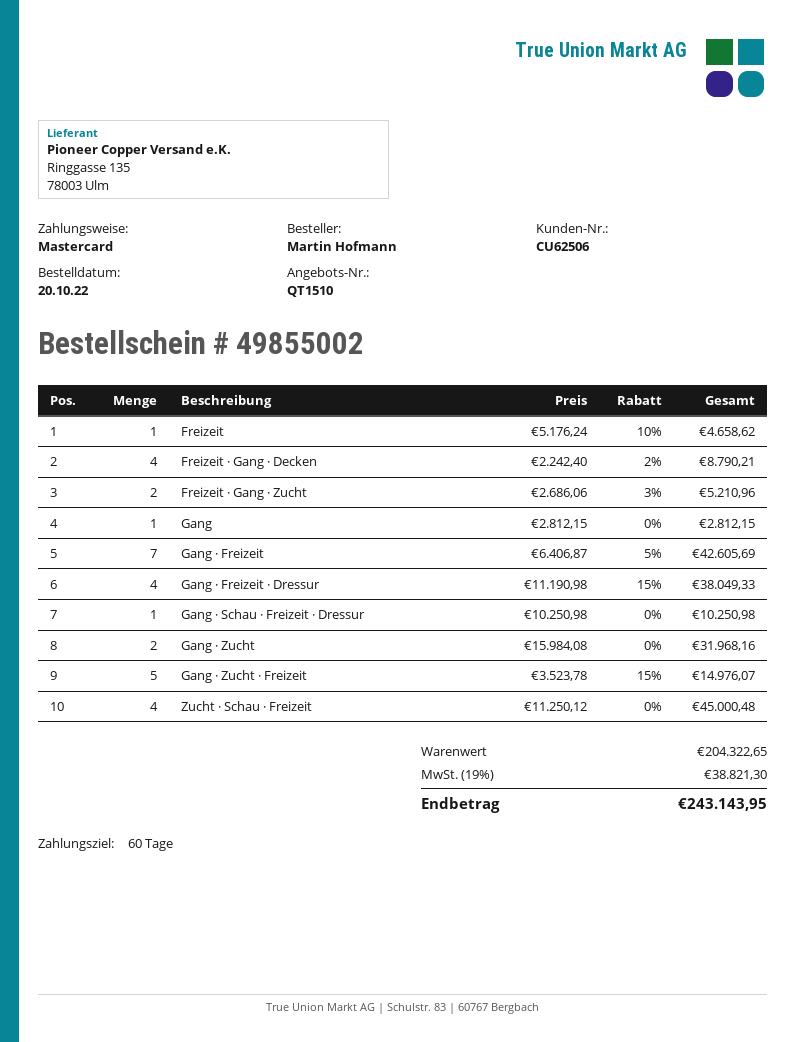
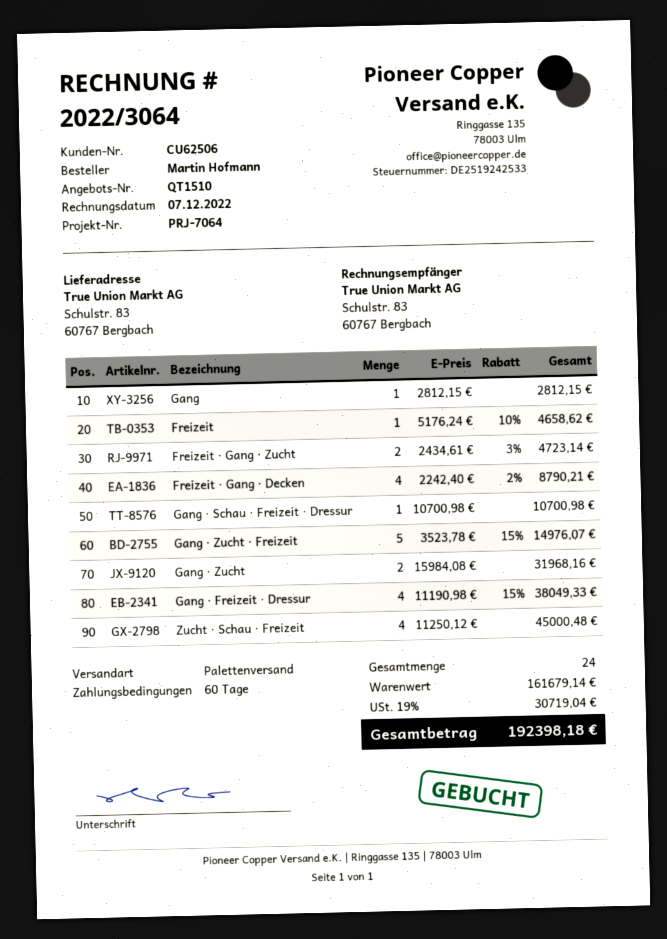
Freizeit · Gang · Zucht: 2 x 2686.06 - 3% = 5210.96 -> 2 x 2434.61 - 3% = 4723.14
Gang · Freizeit: 7 x 6406.87 - 5% = 42605.69 -> none
Gang · Schau · Freizeit · Dressur: 1 x 10250.98 = 10250.98 -> 1 x 10700.98 = 10700.98
subtotal: 204322.65 -> 161679.14
tax: 19% = 38821.30 -> 19% = 30719.04
total: 243143.95 -> 192398.18

